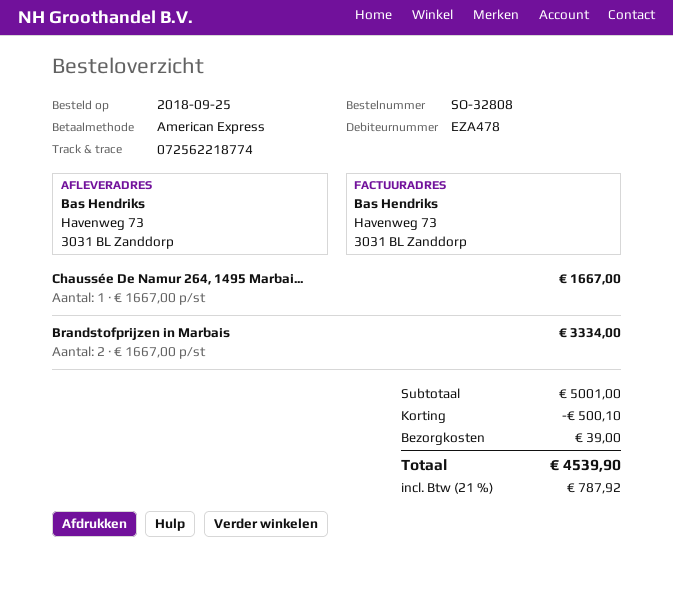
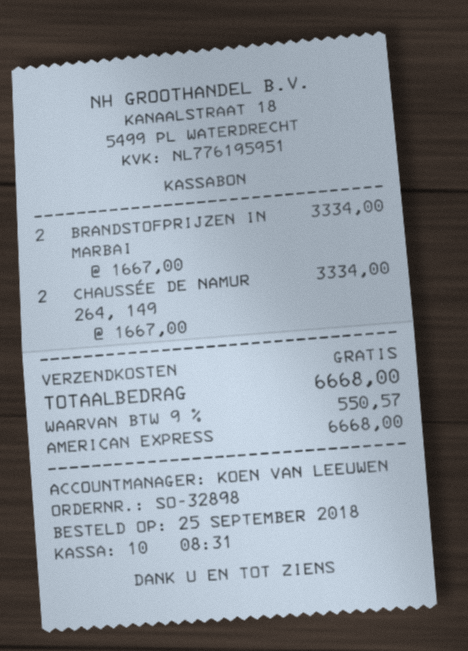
order number: SO-32808 -> SO-32898
Chaussée De Namur 264, 1495 Marbai...: 1 x 1667.00 = 1667.00 -> 2 x 1667.00 = 3334.00
discount: 500.10 -> none
shipping: 39.00 -> 0.00
tax: 21% = 787.92 -> 9% = 550.57
total: 4539.90 -> 6668.00

